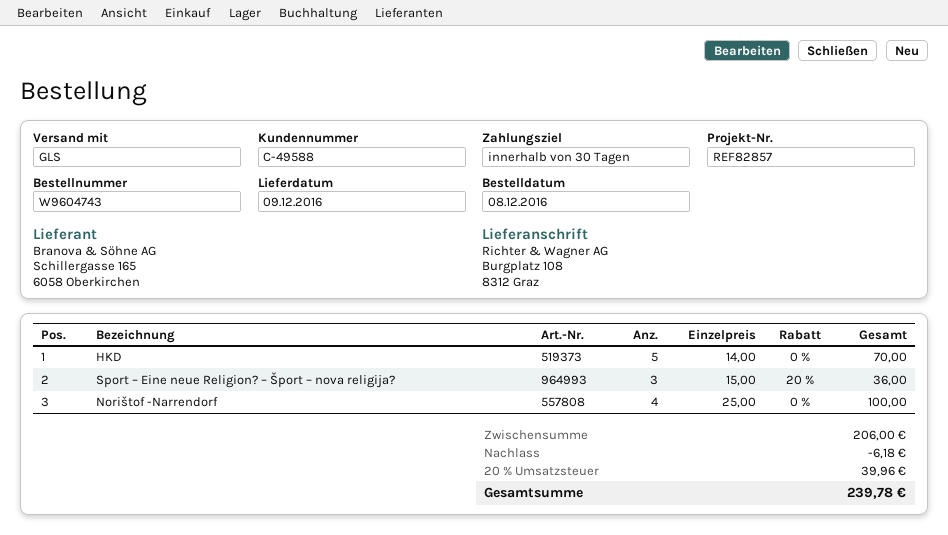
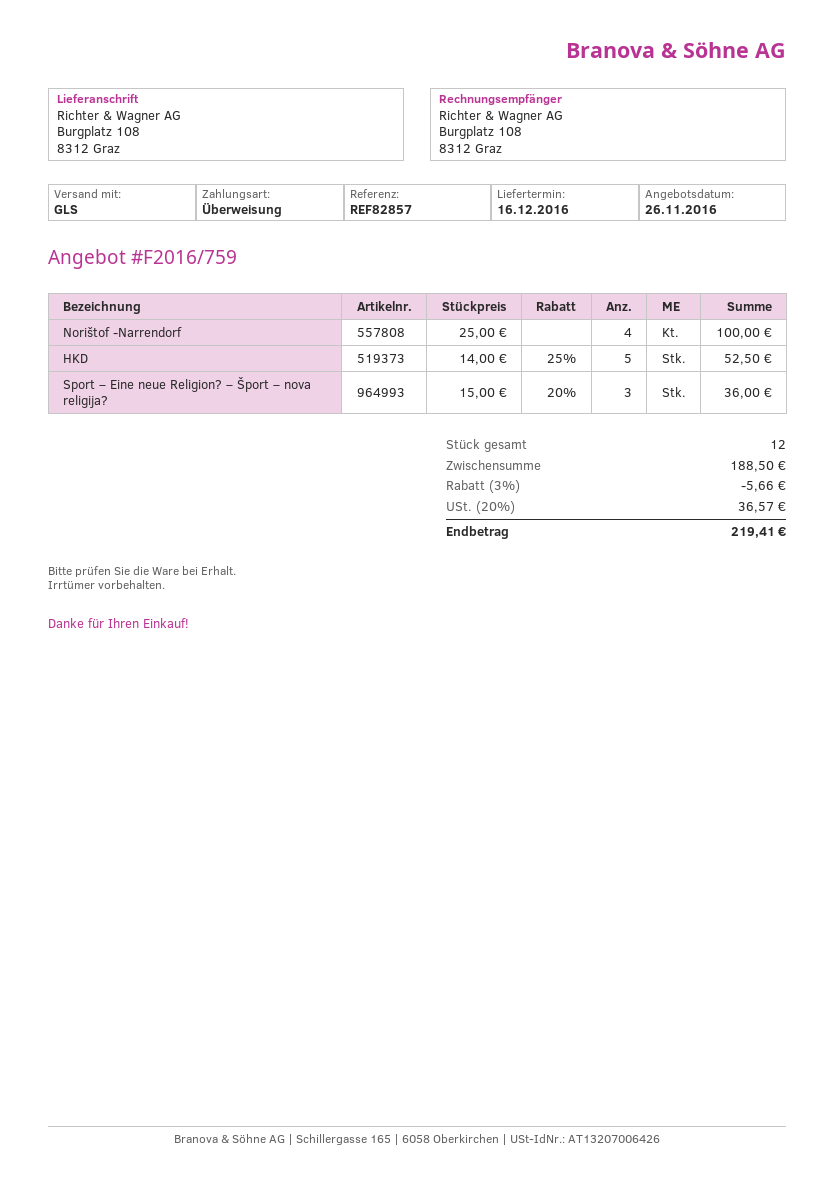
delivery date: 2016-12-09 -> 2016-12-16
HKD: 5 x 14.00 = 70.00 -> 5 x 14.00 - 25% = 52.50
subtotal: 206.00 -> 188.50
discount: 6.18 -> 5.66
tax: 20% = 39.96 -> 20% = 36.57
total: 239.78 -> 219.41

